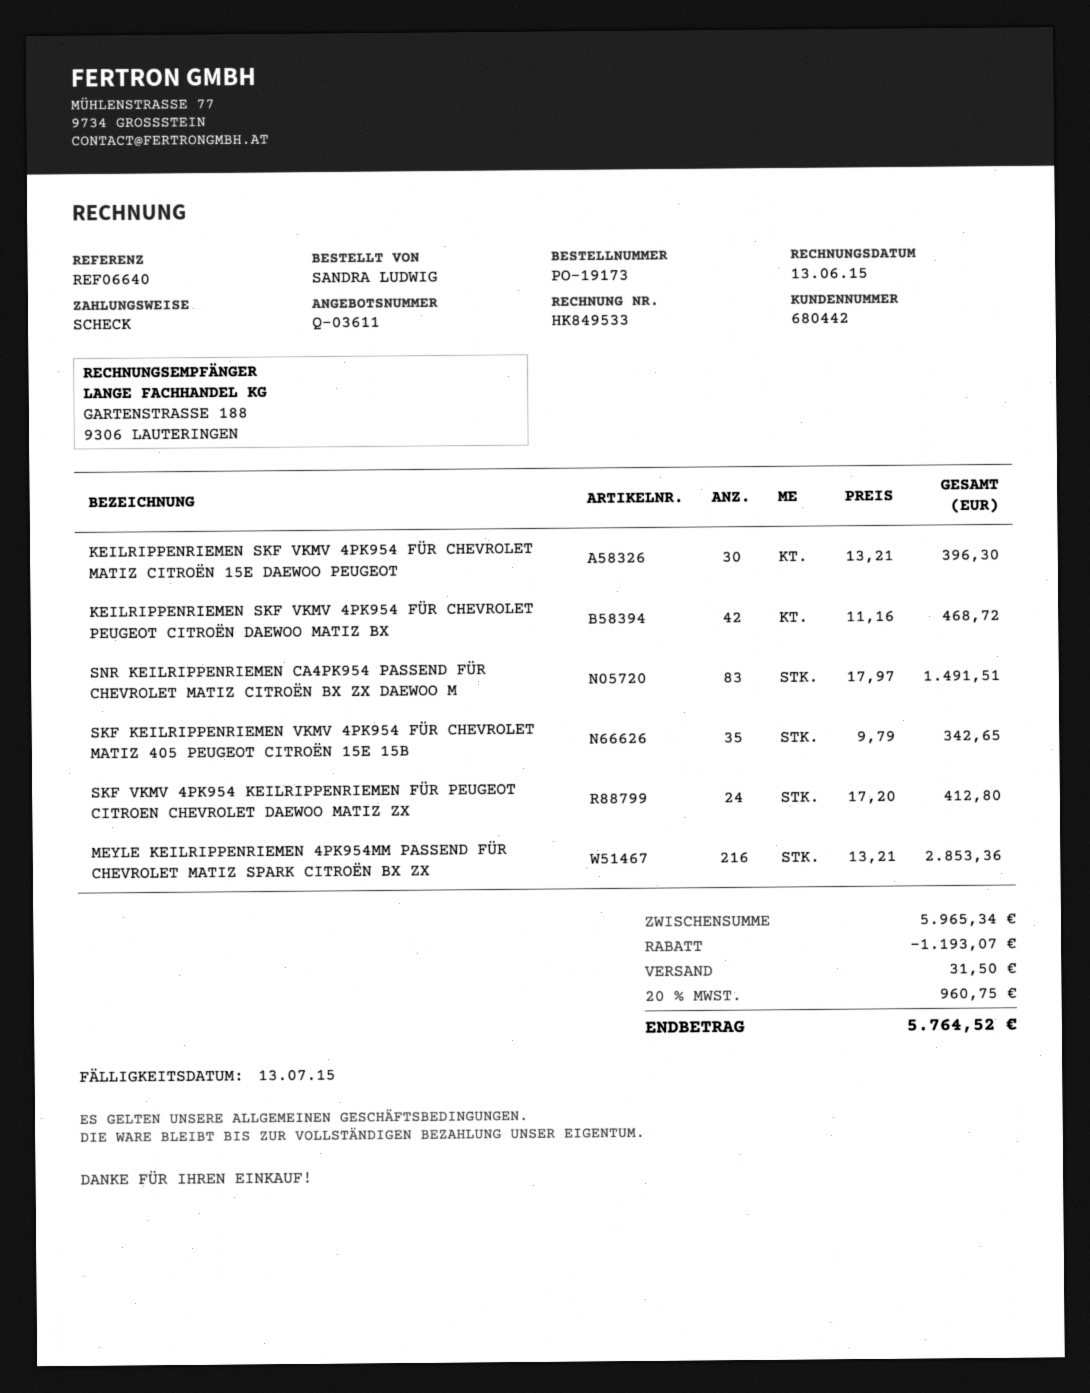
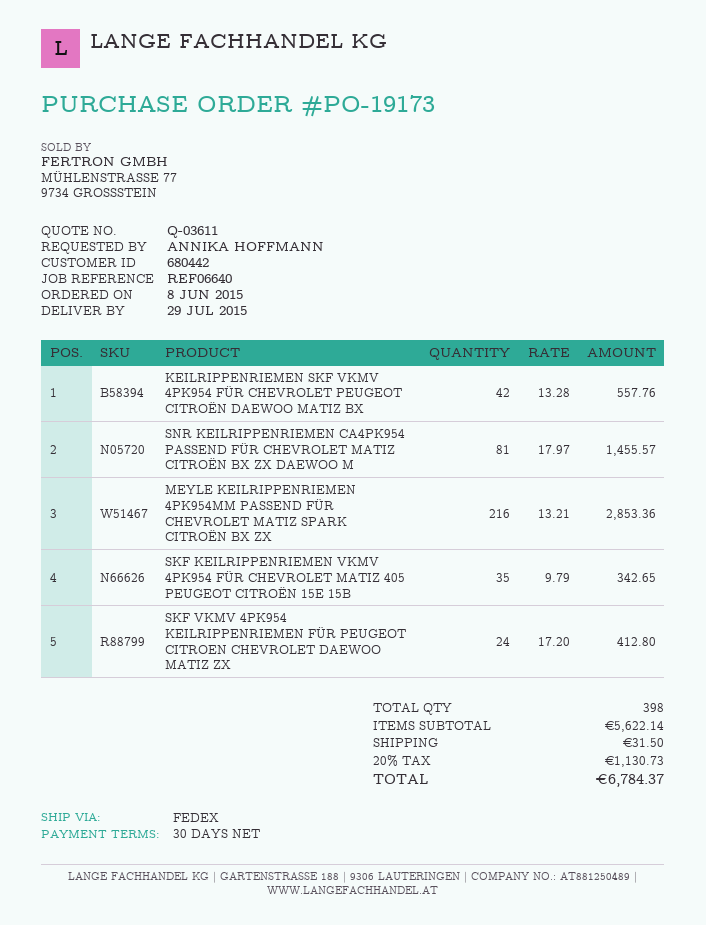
ordered by: SANDRA LUDWIG -> ANNIKA HOFFMANN
KEILRIPPENRIEMEN SKF VKMV 4PK954 FÜR CHEVROLET MATIZ CITROËN 15E DAEWOO PEUGEOT: 30 x 13.21 = 396.30 -> none
KEILRIPPENRIEMEN SKF VKMV 4PK954 FÜR CHEVROLET PEUGEOT CITROËN DAEWOO MATIZ BX: 42 x 11.16 = 468.72 -> 42 x 13.28 = 557.76
SNR KEILRIPPENRIEMEN CA4PK954 PASSEND FÜR CHEVROLET MATIZ CITROËN BX ZX DAEWOO M: 83 x 17.97 = 1491.51 -> 81 x 17.97 = 1455.57
subtotal: 5965.34 -> 5622.14
discount: 1193.07 -> none
tax: 20% = 960.75 -> 20% = 1130.73
total: 5764.52 -> 6784.37

